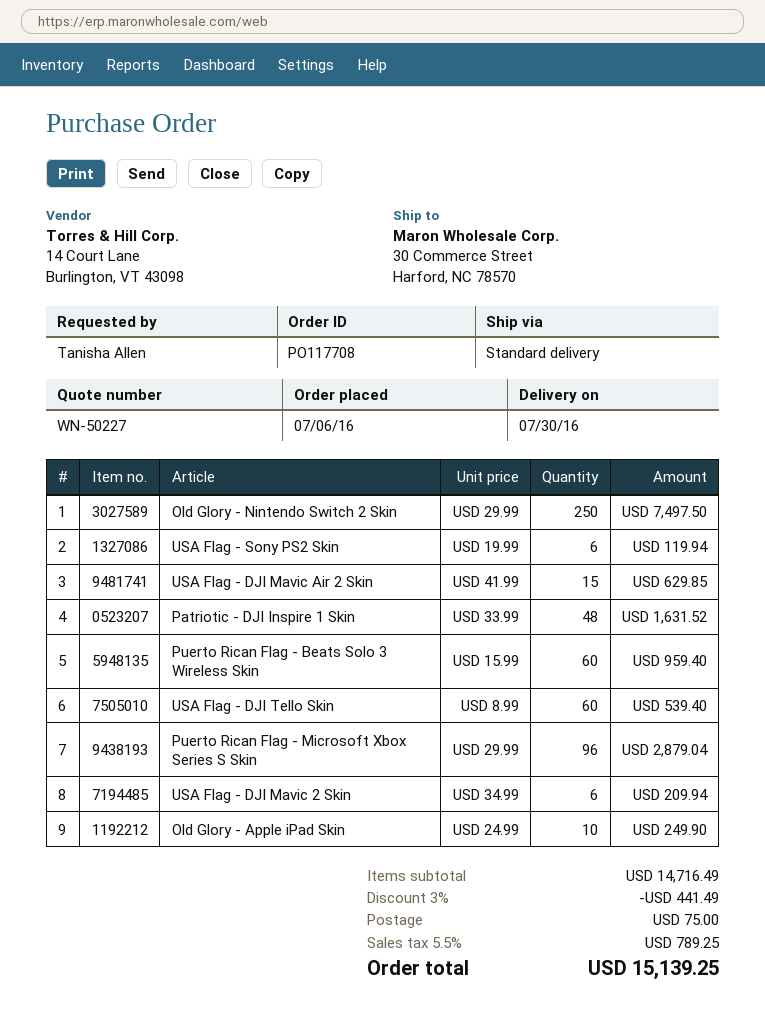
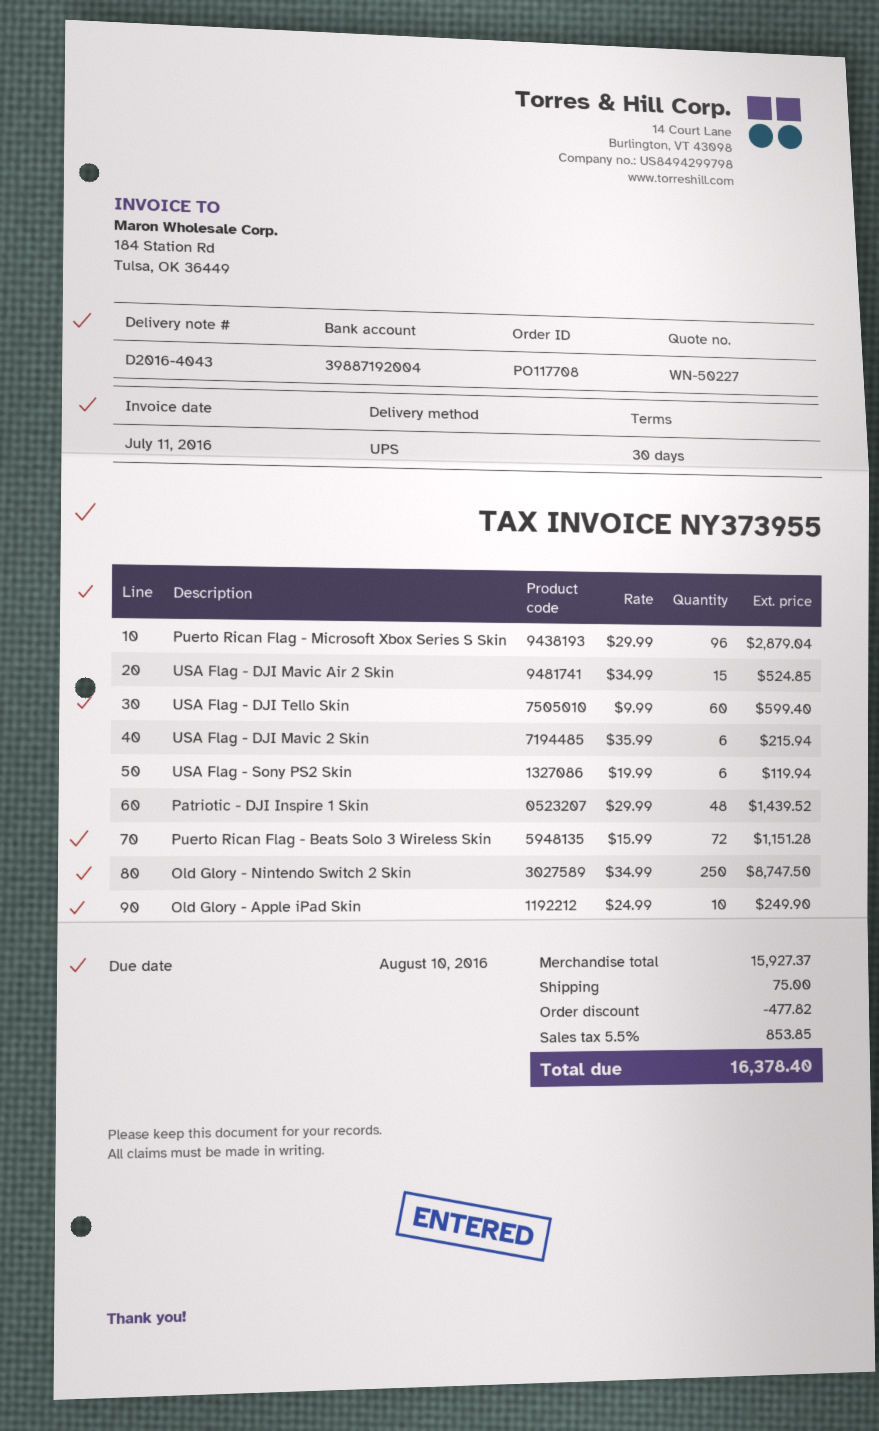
shipping method: standard -> UPS
Old Glory - Nintendo Switch 2 Skin: 250 x 29.99 = 7497.50 -> 250 x 34.99 = 8747.50
USA Flag - DJI Mavic Air 2 Skin: 15 x 41.99 = 629.85 -> 15 x 34.99 = 524.85
Patriotic - DJI Inspire 1 Skin: 48 x 33.99 = 1631.52 -> 48 x 29.99 = 1439.52
Puerto Rican Flag - Beats Solo 3 Wireless Skin: 60 x 15.99 = 959.40 -> 72 x 15.99 = 1151.28
USA Flag - DJI Tello Skin: 60 x 8.99 = 539.40 -> 60 x 9.99 = 599.40
USA Flag - DJI Mavic 2 Skin: 6 x 34.99 = 209.94 -> 6 x 35.99 = 215.94
subtotal: 14716.49 -> 15927.37
discount: 441.49 -> 477.82
tax: 5.5% = 789.25 -> 5.5% = 853.85
total: 15139.25 -> 16378.40

